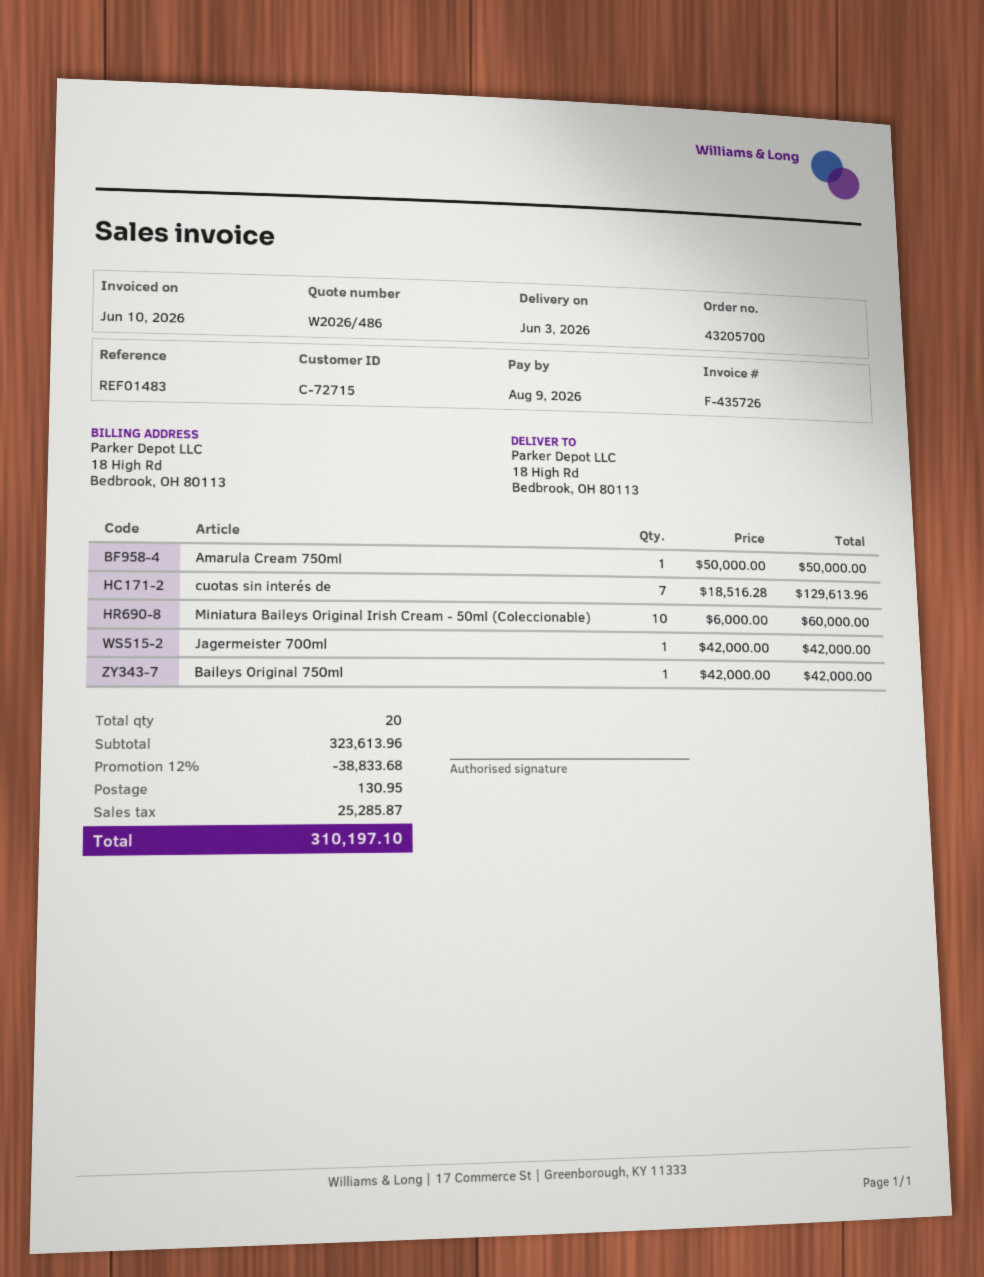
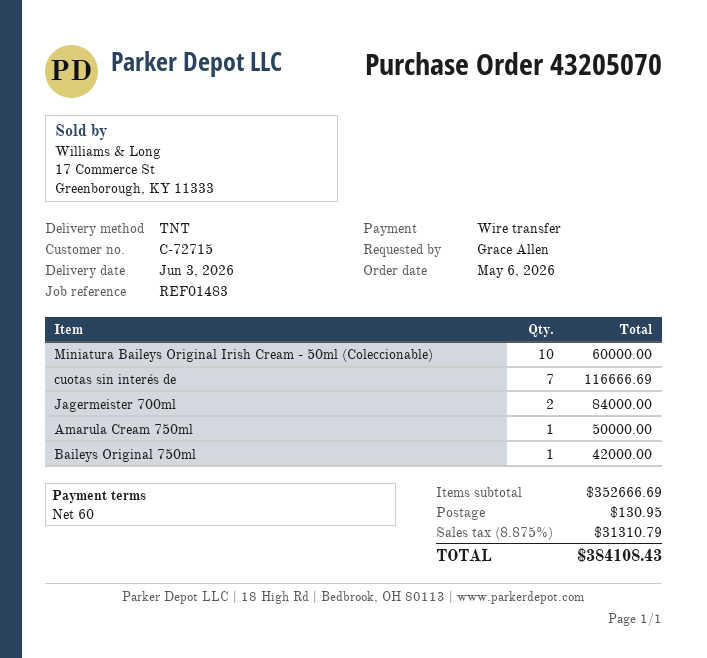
order number: 43205700 -> 43205070
cuotas sin interés de: 7 for 129613.96 -> 7 for 116666.69
Jagermeister 700ml: 1 for 42000.00 -> 2 for 84000.00
subtotal: 323613.96 -> 352666.69
discount: 12% = 38833.68 -> none
tax: 25285.87 -> 31310.79
total: 310197.10 -> 384108.43

